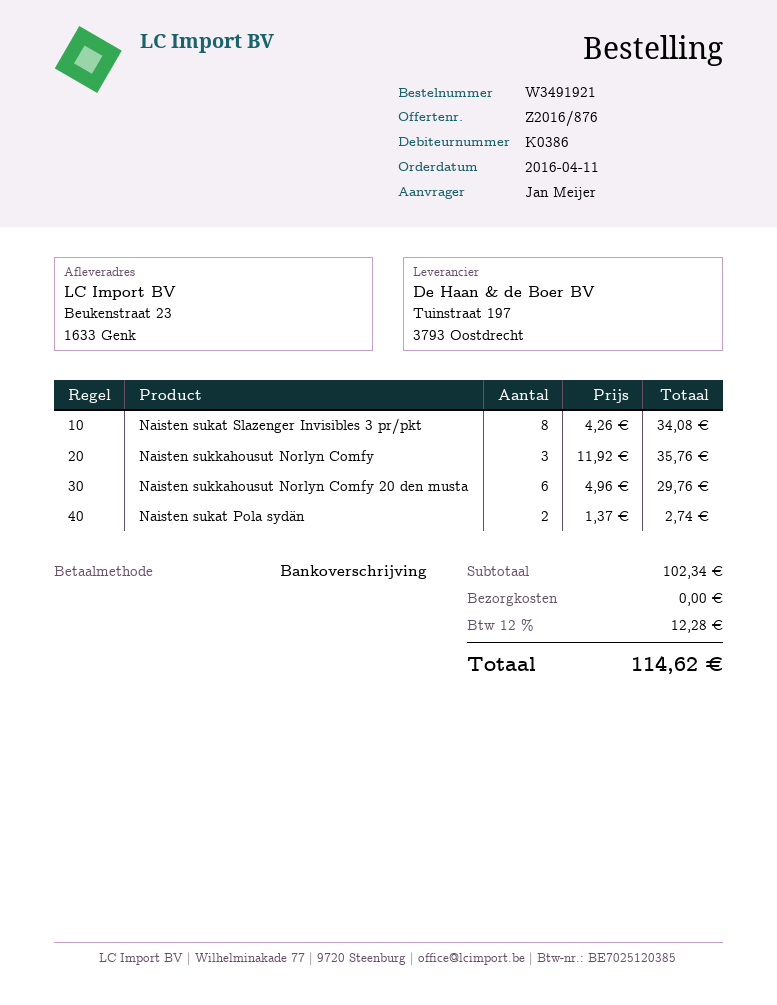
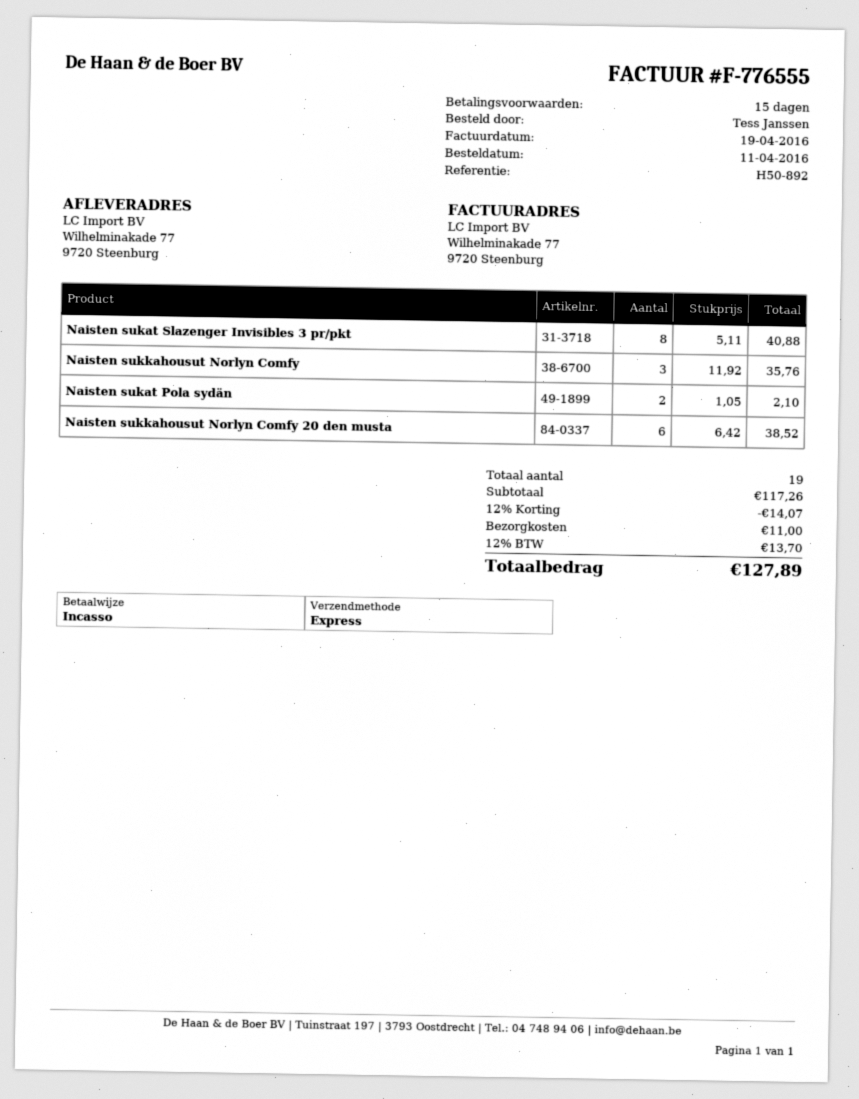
ordered by: Jan Meijer -> Tess Janssen
payment method: bank transfer -> direct debit
ship to: Beukenstraat 23, 1633 Genk -> Wilhelminakade 77, 9720 Steenburg
Naisten sukat Slazenger Invisibles 3 pr/pkt: 8 x 4.26 = 34.08 -> 8 x 5.11 = 40.88
Naisten sukkahousut Norlyn Comfy 20 den musta: 6 x 4.96 = 29.76 -> 6 x 6.42 = 38.52
Naisten sukat Pola sydän: 2 x 1.37 = 2.74 -> 2 x 1.05 = 2.10
subtotal: 102.34 -> 117.26
discount: none -> 12% = 14.07
shipping: 0.00 -> 11.00
tax: 12% = 12.28 -> 12% = 13.70
total: 114.62 -> 127.89

